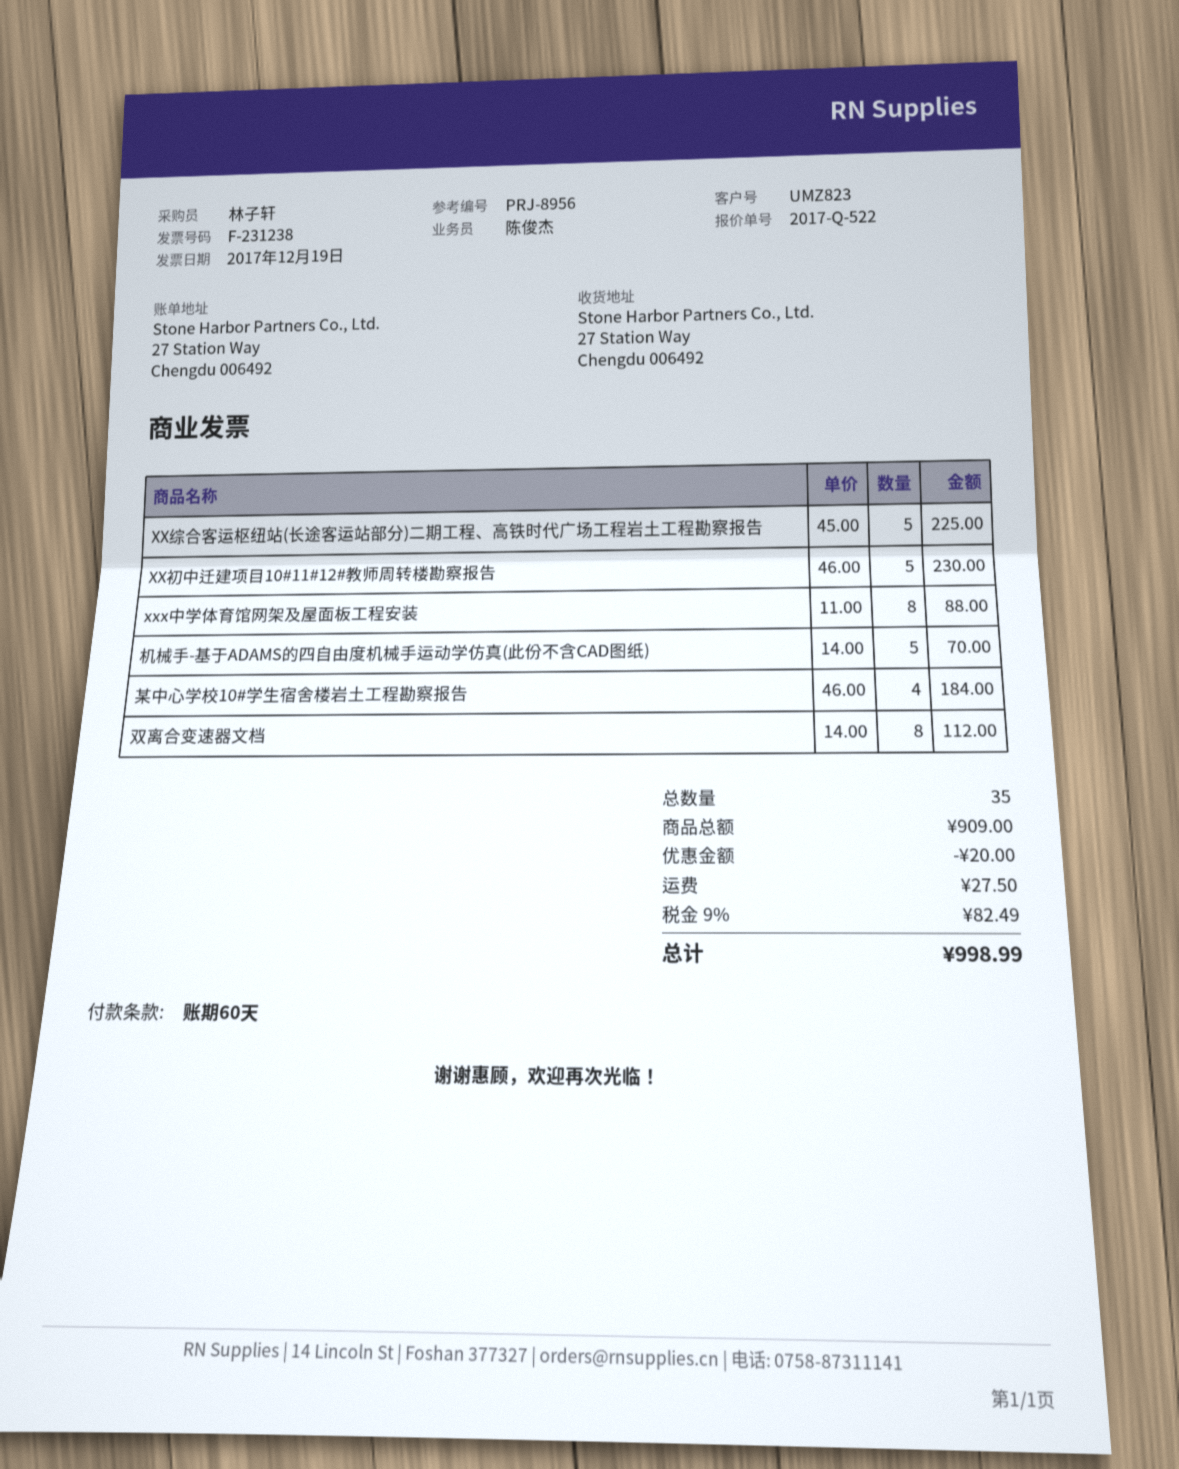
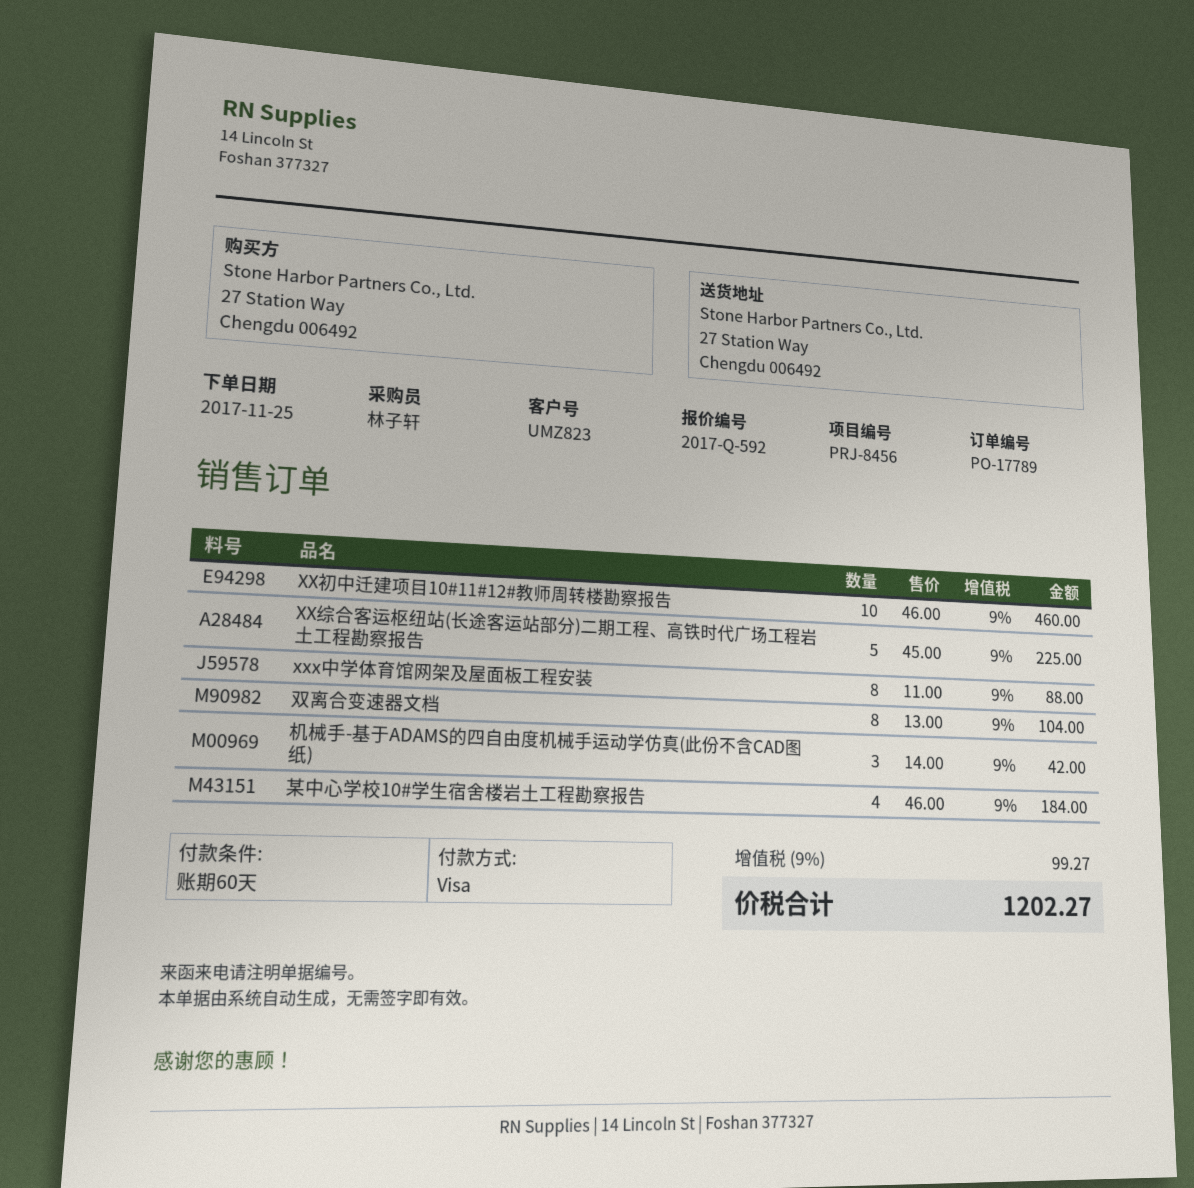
quote number: 2017-Q-522 -> 2017-Q-592
reference: PRJ-8956 -> PRJ-8456
XX初中迁建项目10#11#12#教师周转楼勘察报告: 5 x 46.00 = 230.00 -> 10 x 46.00 = 460.00
机械手-基于ADAMS的四自由度机械手运动学仿真(此份不含CAD图纸): 5 x 14.00 = 70.00 -> 3 x 14.00 = 42.00
双离合变速器文档: 8 x 14.00 = 112.00 -> 8 x 13.00 = 104.00
discount: 20.00 -> none
shipping: 27.50 -> none
tax: 9% = 82.49 -> 9% = 99.27
total: 998.99 -> 1202.27

